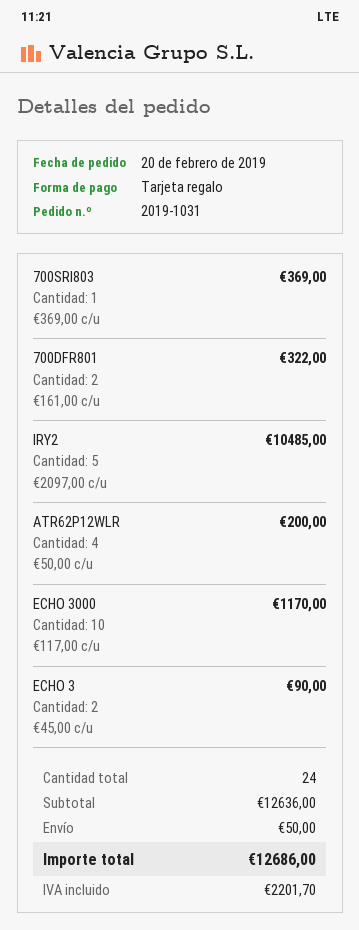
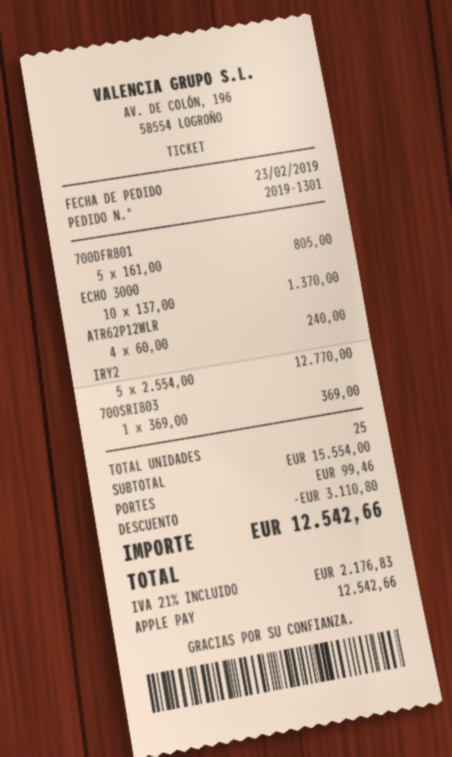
order number: 2019-1031 -> 2019-1301
order date: 2019-02-20 -> 2019-02-23
payment method: gift card -> Apple Pay
700DFR801: 2 x 161.00 = 322.00 -> 5 x 161.00 = 805.00
IRY2: 5 x 2097.00 = 10485.00 -> 5 x 2554.00 = 12770.00
ATR62P12WLR: 4 x 50.00 = 200.00 -> 4 x 60.00 = 240.00
ECHO 3000: 10 x 117.00 = 1170.00 -> 10 x 137.00 = 1370.00
ECHO 3: 2 x 45.00 = 90.00 -> none
total quantity: 24 -> 25
subtotal: 12636.00 -> 15554.00
discount: none -> 3110.80
shipping: 50.00 -> 99.46
tax: 2201.70 -> 2176.83
total: 12686.00 -> 12542.66

